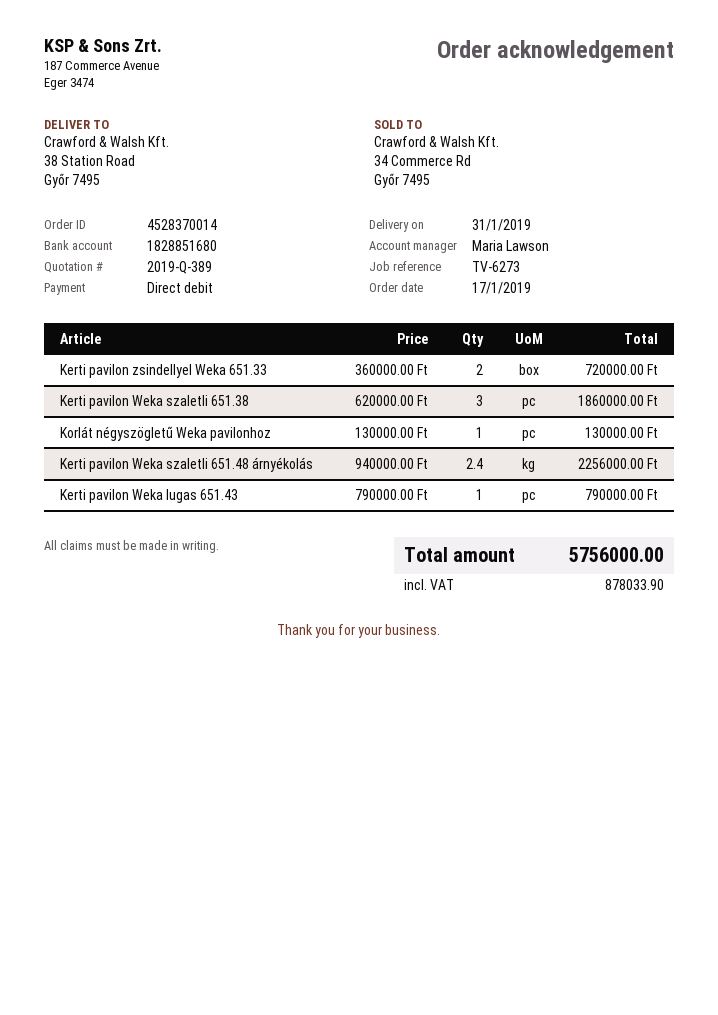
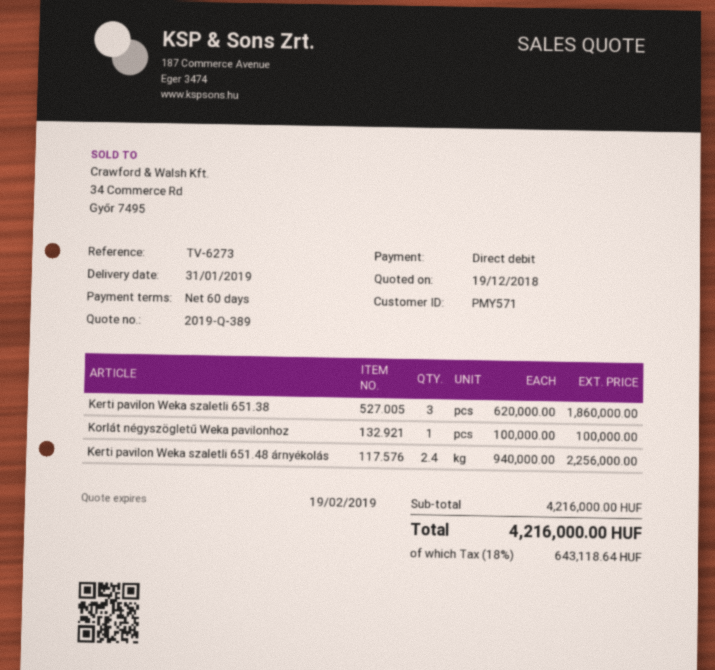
Kerti pavilon zsindellyel Weka 651.33: 2 x 360000.00 = 720000.00 -> none
Korlát négyszögletű Weka pavilonhoz: 1 x 130000.00 = 130000.00 -> 1 x 100000.00 = 100000.00
Kerti pavilon Weka lugas 651.43: 1 x 790000.00 = 790000.00 -> none
tax: 878033.90 -> 643118.64
total: 5756000.00 -> 4216000.00

